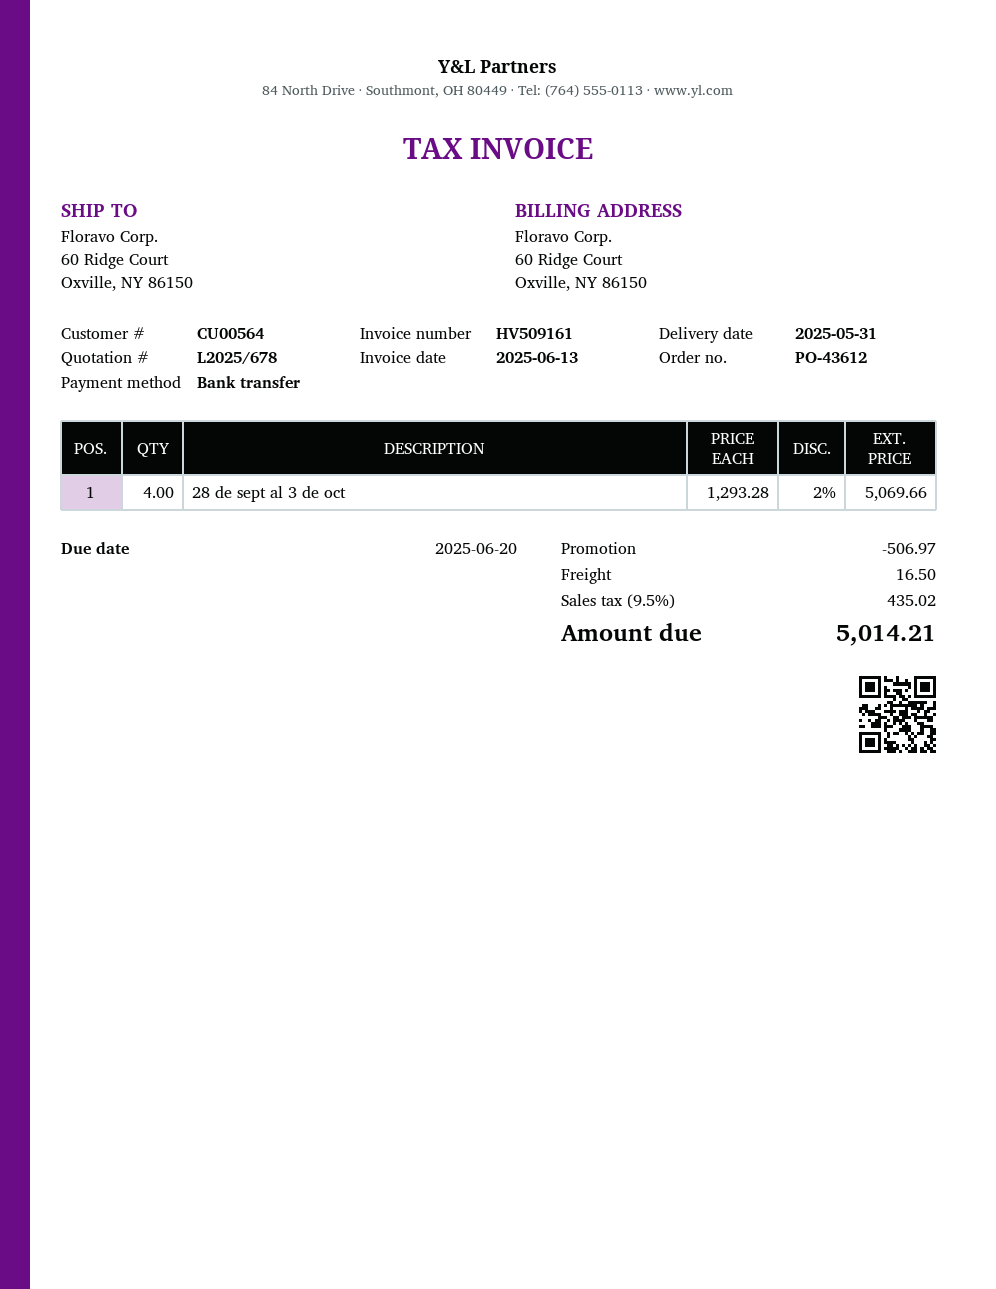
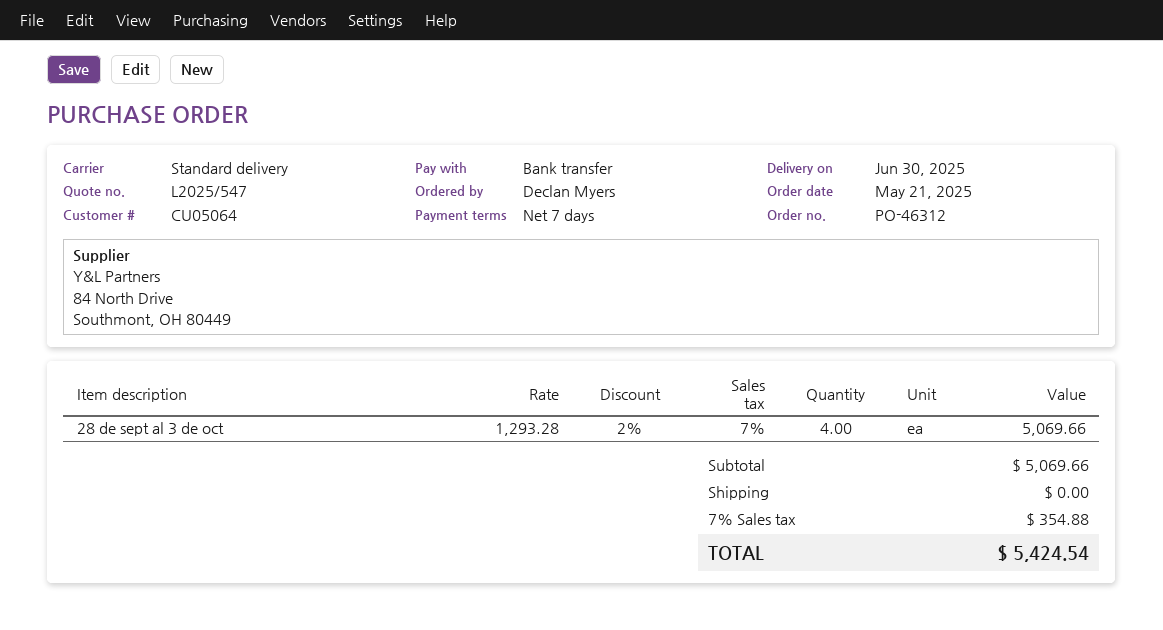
quote number: L2025/678 -> L2025/547
order number: PO-43612 -> PO-46312
delivery date: 2025-05-31 -> 2025-06-30
customer number: CU00564 -> CU05064
discount: 506.97 -> none
shipping: 16.50 -> 0.00
tax: 9.5% = 435.02 -> 7% = 354.88
total: 5014.21 -> 5424.54

